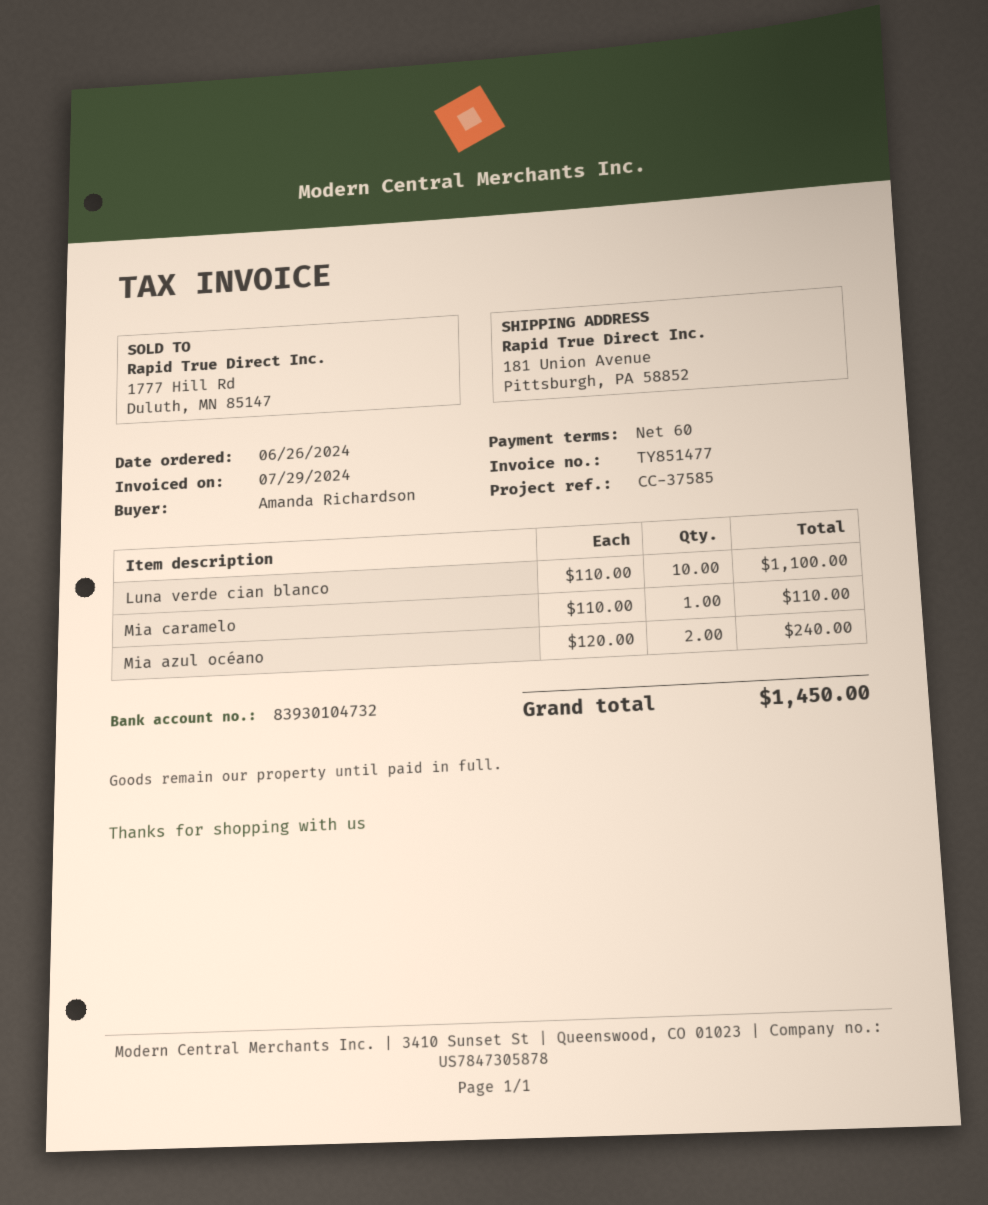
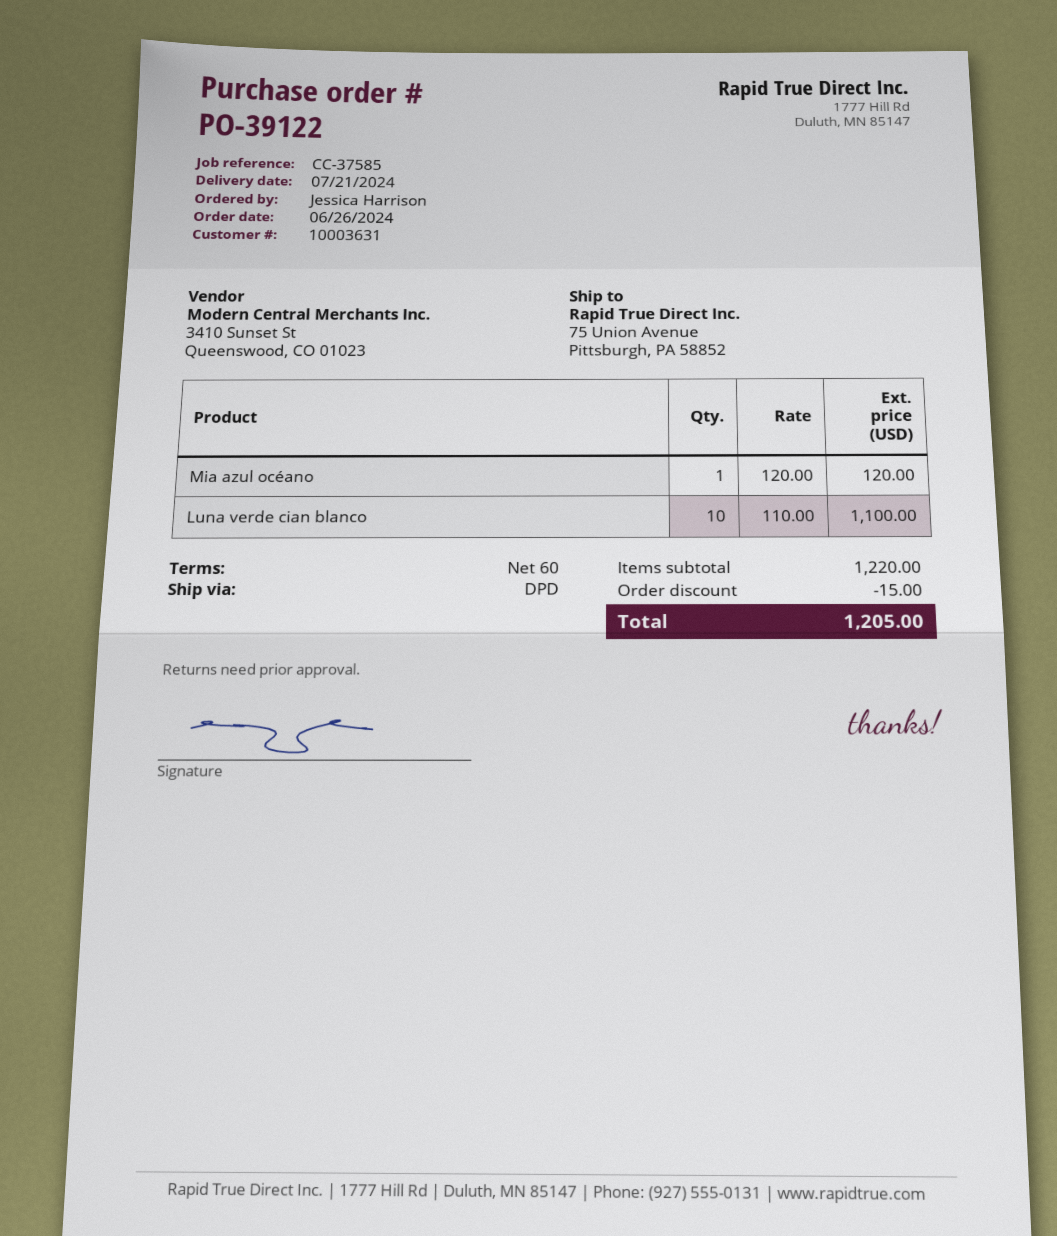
ordered by: Amanda Richardson -> Jessica Harrison
ship to: 181 Union Avenue, Pittsburgh, PA 58852 -> 75 Union Avenue, Pittsburgh, PA 58852
Mia caramelo: 1 x 110.00 = 110.00 -> none
Mia azul océano: 2 x 120.00 = 240.00 -> 1 x 120.00 = 120.00
discount: none -> 15.00
total: 1450.00 -> 1205.00

